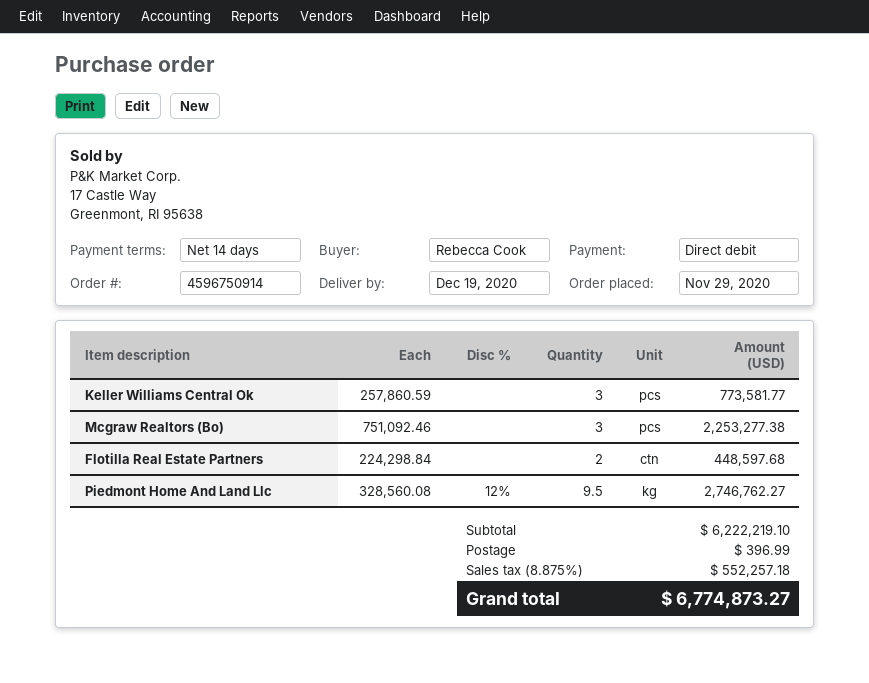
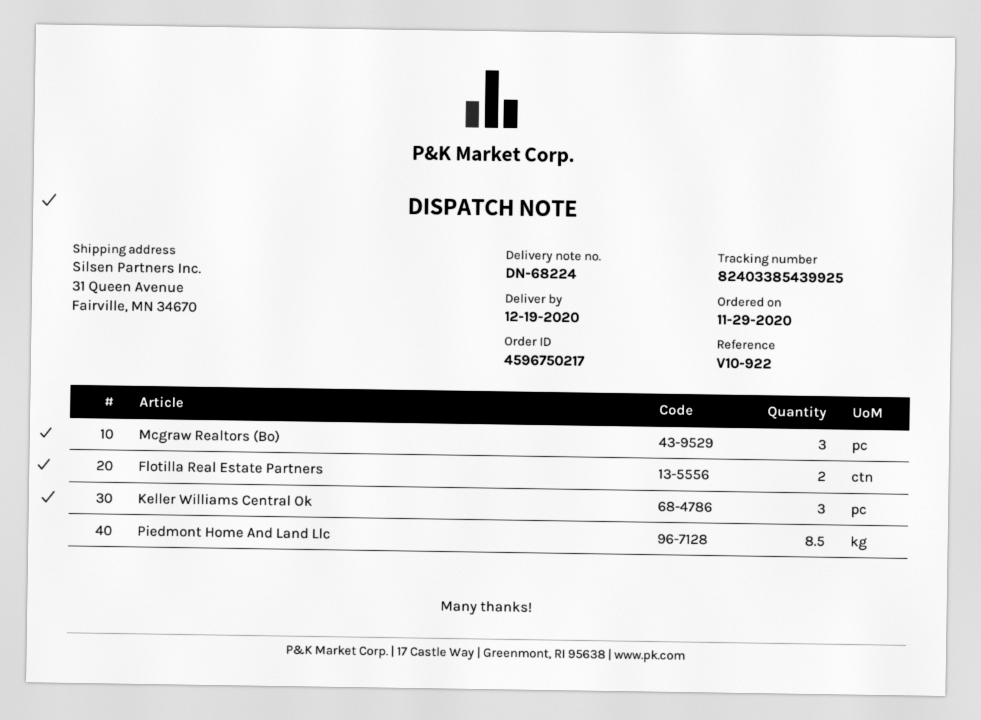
order number: 4596750914 -> 4596750217
Piedmont Home And Land Llc: 9.5 -> 8.5

